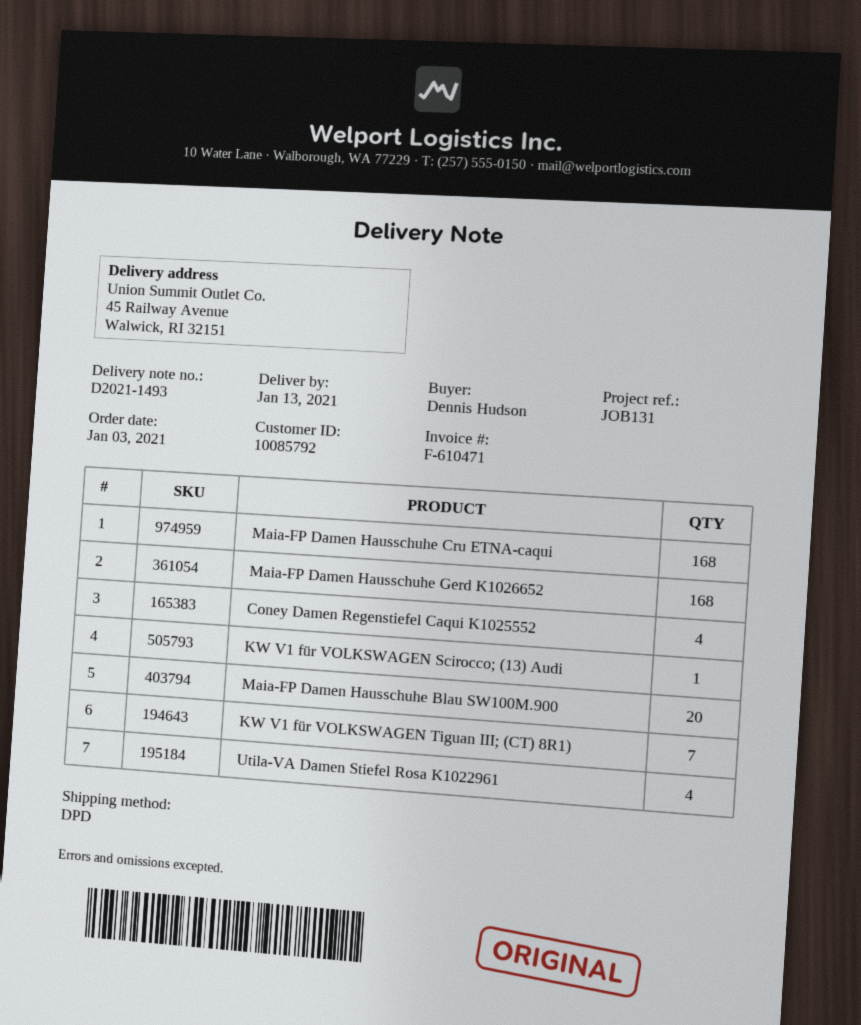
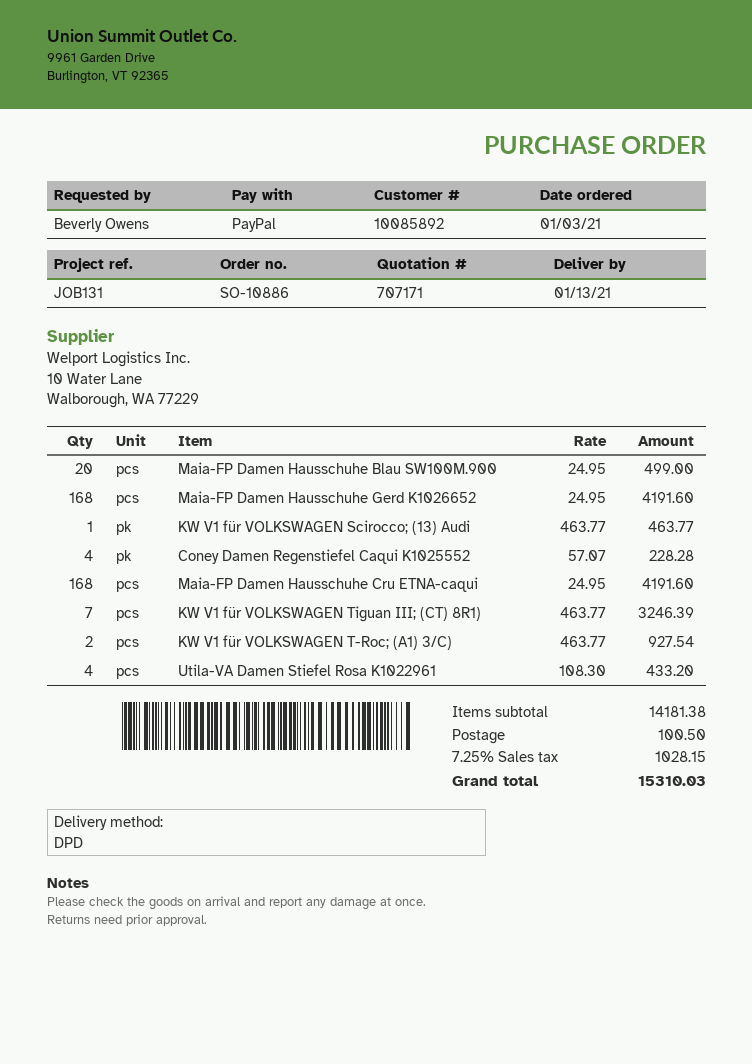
customer number: 10085792 -> 10085892
ordered by: Dennis Hudson -> Beverly Owens
KW V1 für VOLKSWAGEN T-Roc; (A1) 3/C): none -> 2

